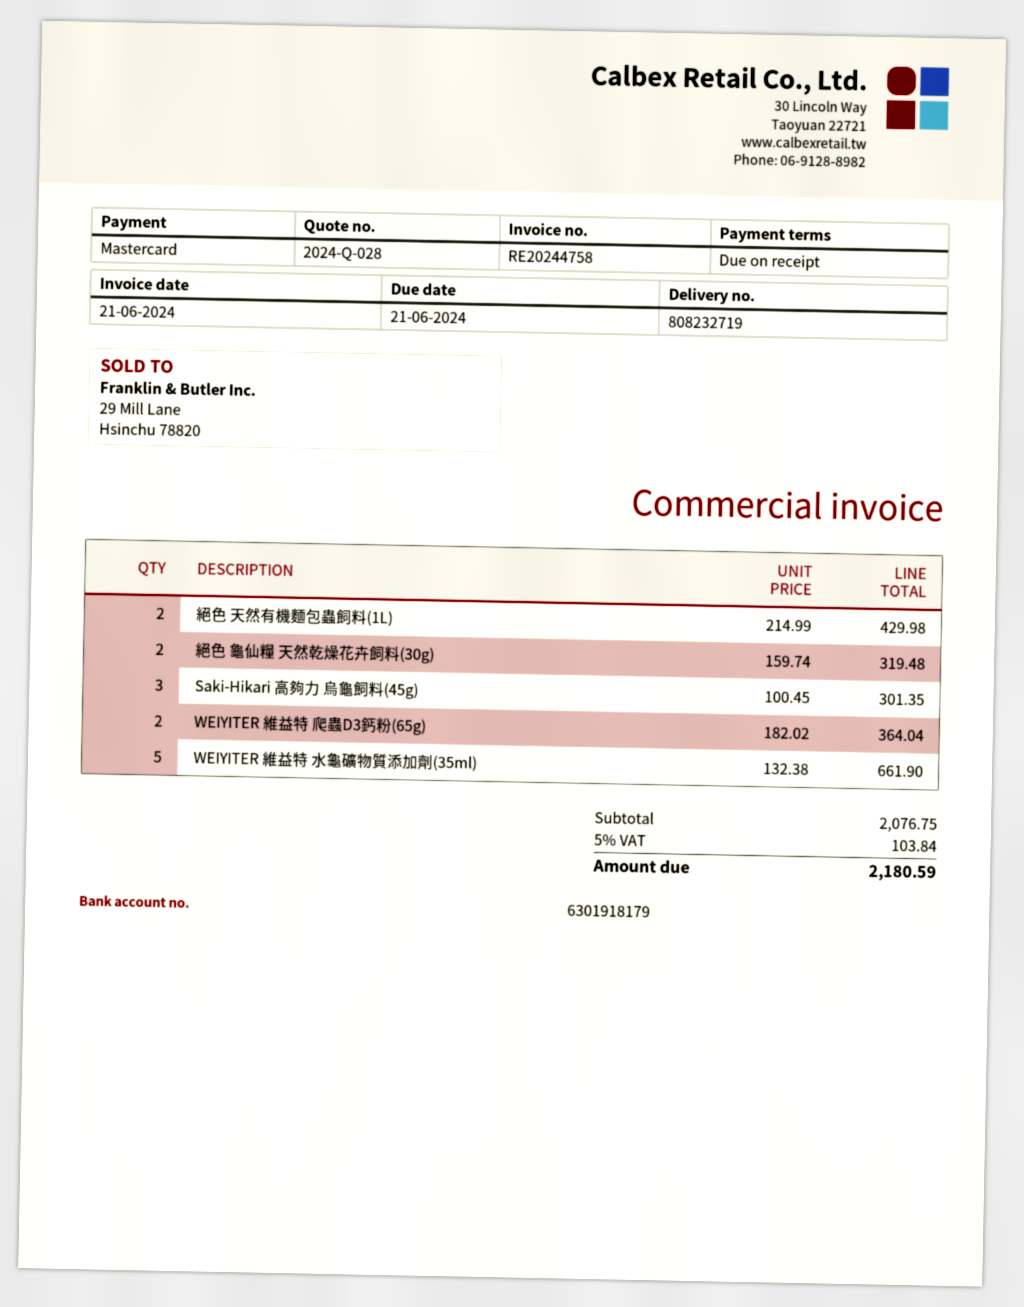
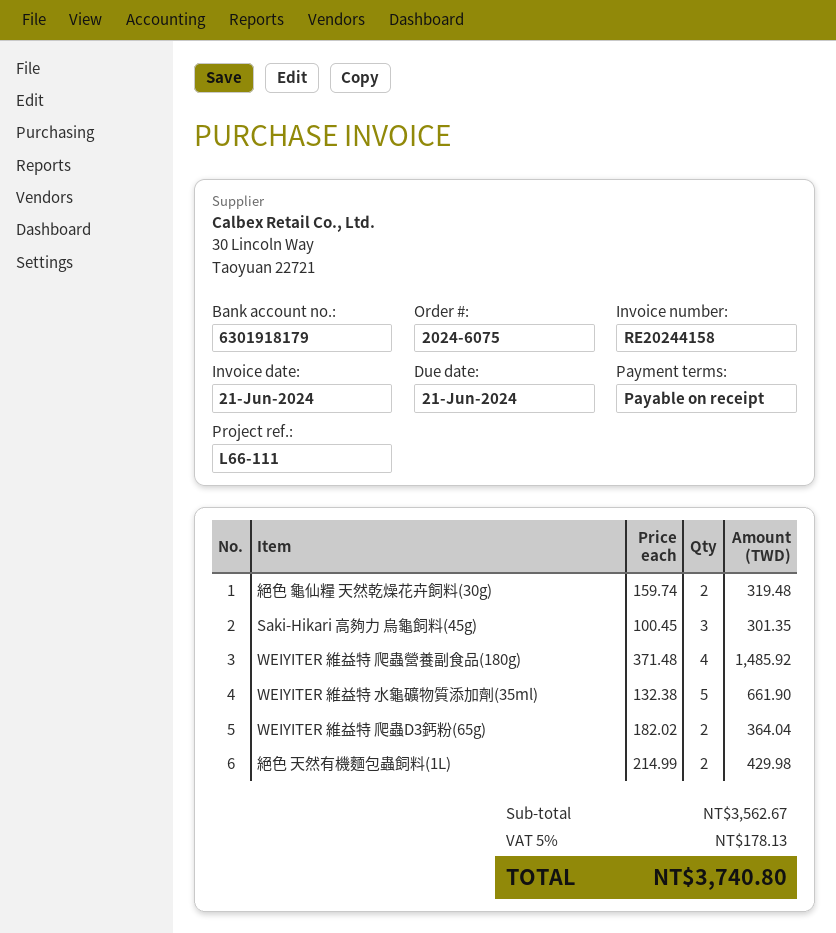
invoice number: RE20244758 -> RE20244158
WEIYITER 維益特 爬蟲營養副食品(180g): none -> 4 x 371.48 = 1485.92
subtotal: 2076.75 -> 3562.67
tax: 5% = 103.84 -> 5% = 178.13
total: 2180.59 -> 3740.80

